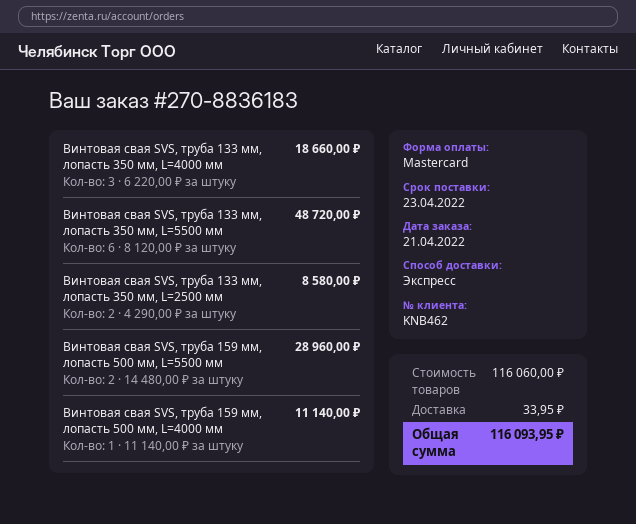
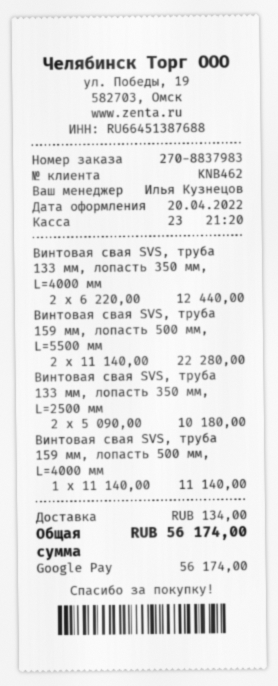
order number: 270-8836183 -> 270-8837983
order date: 2022-04-21 -> 2022-04-20
payment method: Mastercard -> Google Pay
Винтовая свая SVS, труба 133 мм, лопасть 350 мм, L=4000 мм: 3 x 6220.00 = 18660.00 -> 2 x 6220.00 = 12440.00
Винтовая свая SVS, труба 133 мм, лопасть 350 мм, L=5500 мм: 6 x 8120.00 = 48720.00 -> none
Винтовая свая SVS, труба 133 мм, лопасть 350 мм, L=2500 мм: 2 x 4290.00 = 8580.00 -> 2 x 5090.00 = 10180.00
Винтовая свая SVS, труба 159 мм, лопасть 500 мм, L=5500 мм: 2 x 14480.00 = 28960.00 -> 2 x 11140.00 = 22280.00
shipping: 33.95 -> 134.00
total: 116093.95 -> 56174.00

